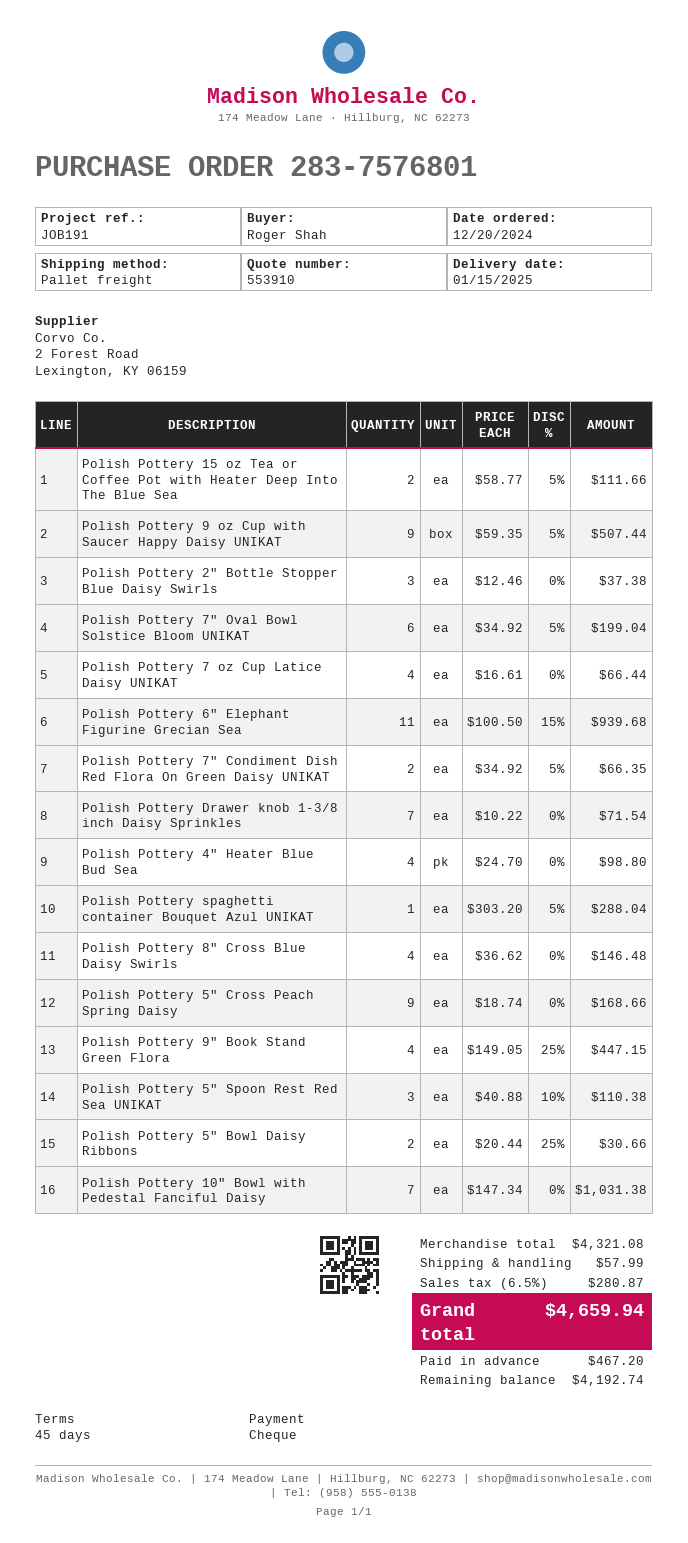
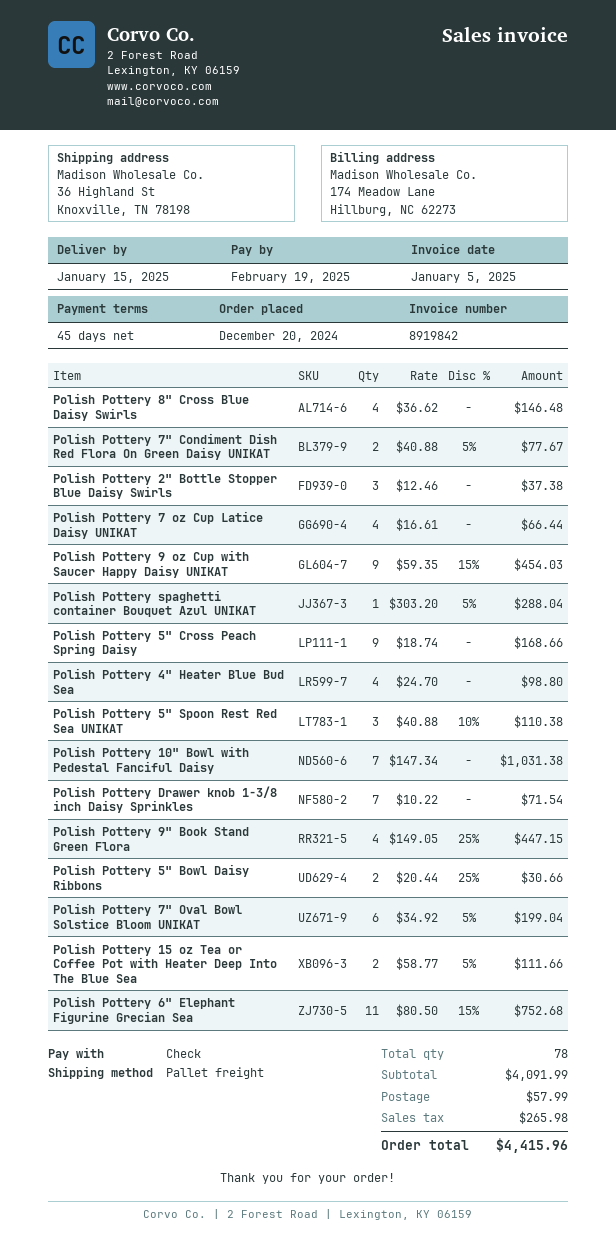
Polish Pottery 9 oz Cup with Saucer Happy Daisy UNIKAT: 9 x 59.35 - 5% = 507.44 -> 9 x 59.35 - 15% = 454.03
Polish Pottery 6" Elephant Figurine Grecian Sea: 11 x 100.50 - 15% = 939.68 -> 11 x 80.50 - 15% = 752.68
Polish Pottery 7" Condiment Dish Red Flora On Green Daisy UNIKAT: 2 x 34.92 - 5% = 66.35 -> 2 x 40.88 - 5% = 77.67
subtotal: 4321.08 -> 4091.99
tax: 280.87 -> 265.98
total: 4659.94 -> 4415.96

